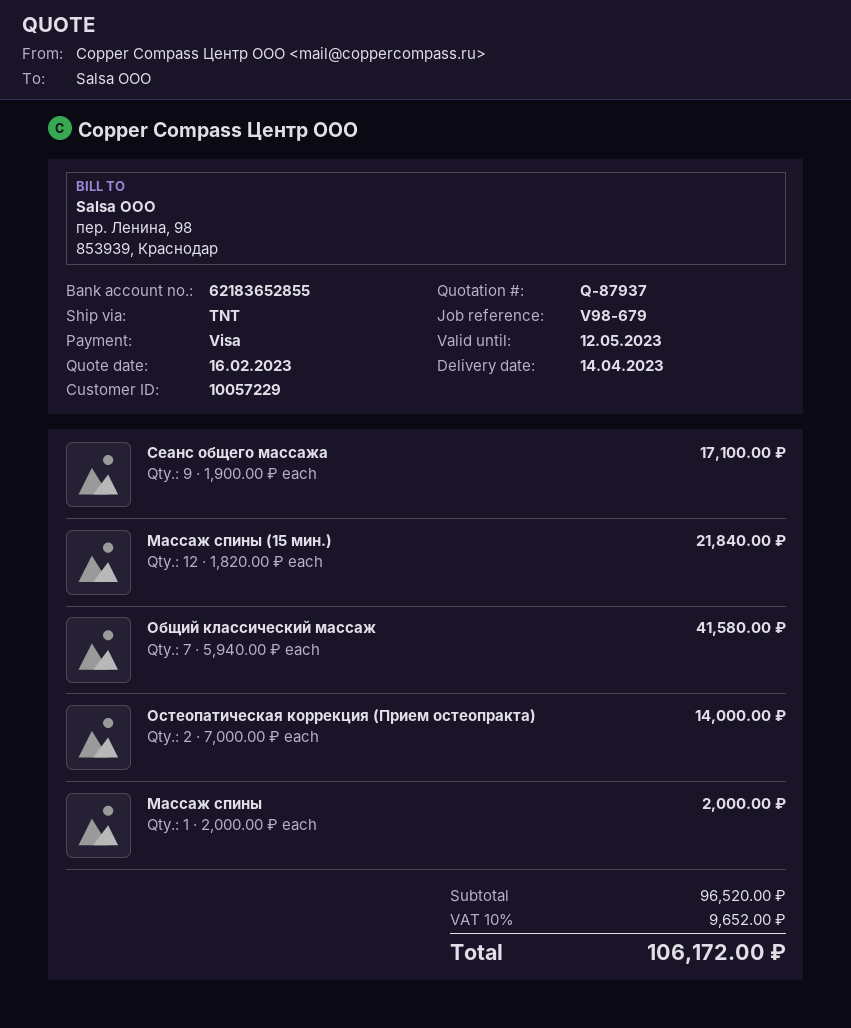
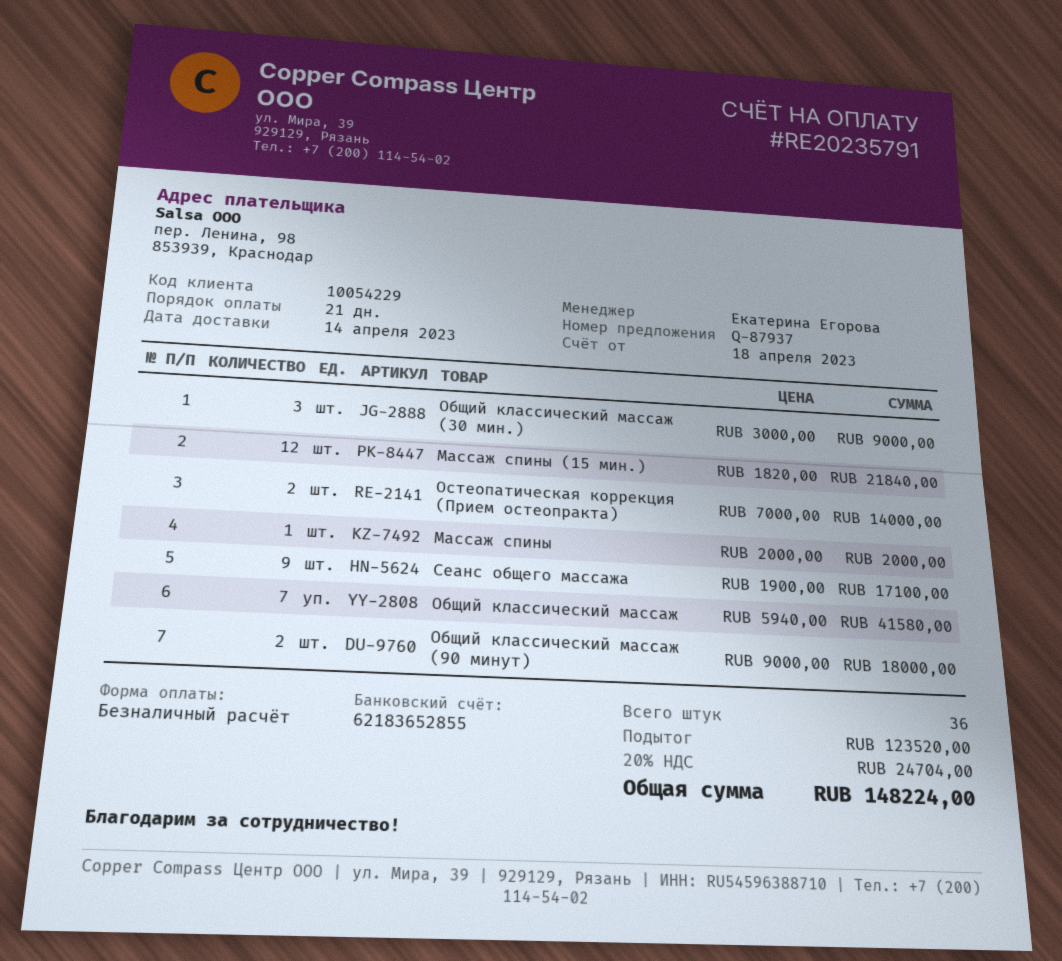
customer number: 10057229 -> 10054229
payment method: Visa -> bank transfer
Общий классический массаж (30 мин.): none -> 3 x 3000.00 = 9000.00
Общий классический массаж (90 минут): none -> 2 x 9000.00 = 18000.00
subtotal: 96520.00 -> 123520.00
tax: 10% = 9652.00 -> 20% = 24704.00
total: 106172.00 -> 148224.00

